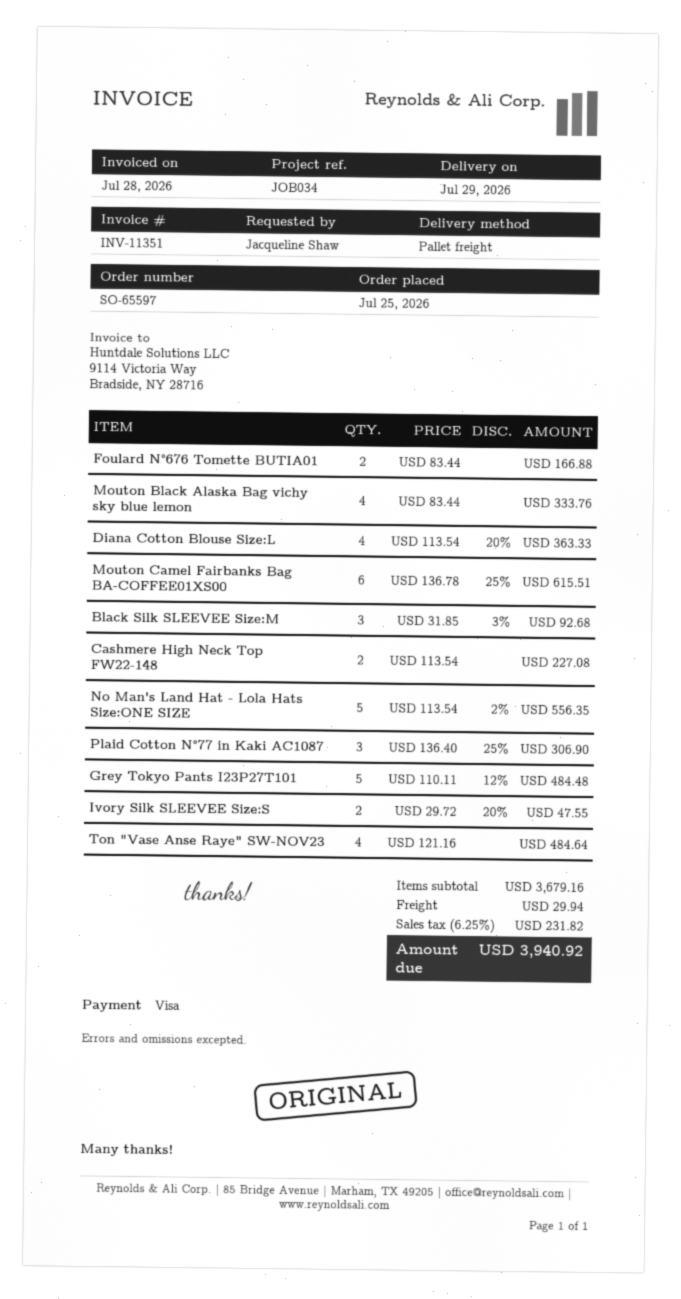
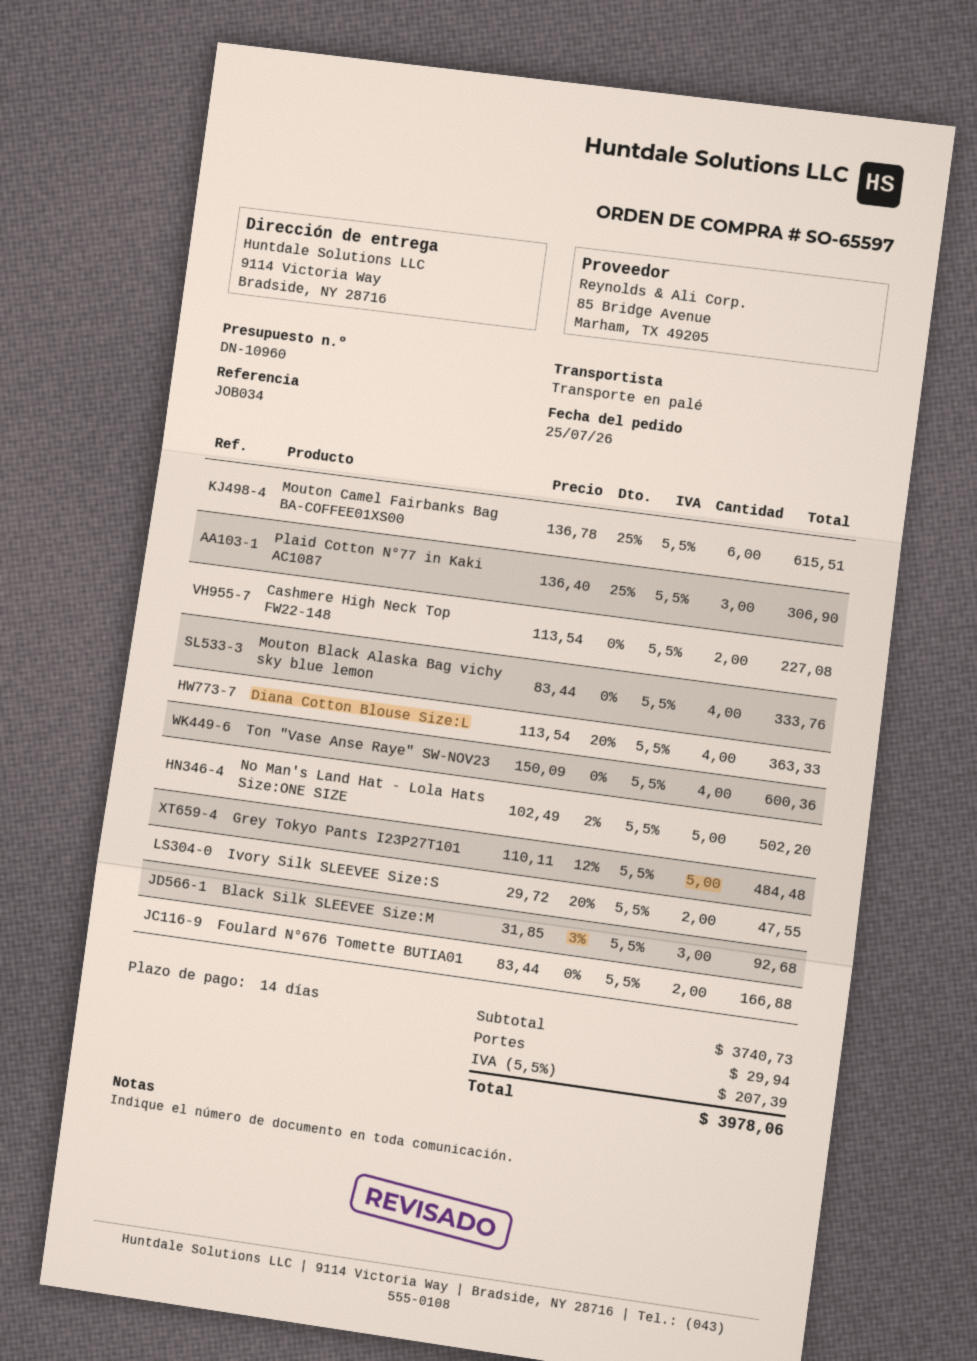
No Man's Land Hat - Lola Hats Size:ONE SIZE: 5 x 113.54 - 2% = 556.35 -> 5 x 102.49 - 2% = 502.20
Ton "Vase Anse Raye" SW-NOV23: 4 x 121.16 = 484.64 -> 4 x 150.09 = 600.36
subtotal: 3679.16 -> 3740.73
tax: 6.25% = 231.82 -> 5.5% = 207.39
total: 3940.92 -> 3978.06

